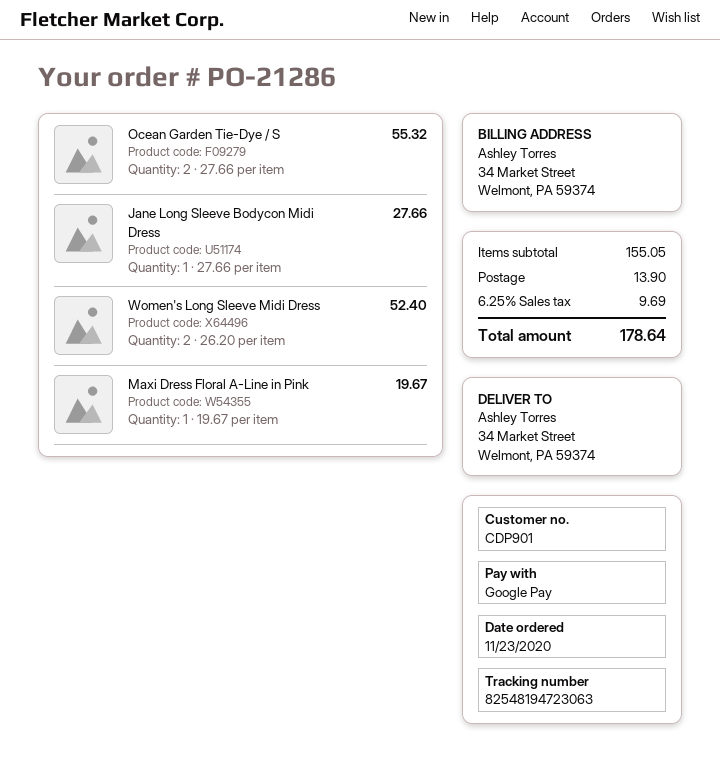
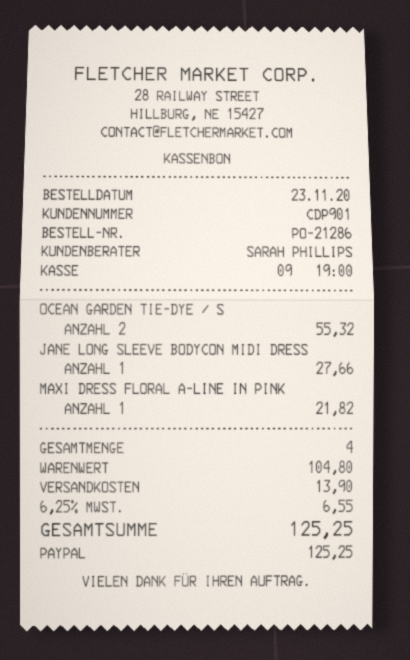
payment method: Google Pay -> PayPal
Women's Long Sleeve Midi Dress: 2 for 52.40 -> none
Maxi Dress Floral A-Line in Pink: 1 for 19.67 -> 1 for 21.82
subtotal: 155.05 -> 104.80
tax: 6.25% = 9.69 -> 6.25% = 6.55
total: 178.64 -> 125.25

